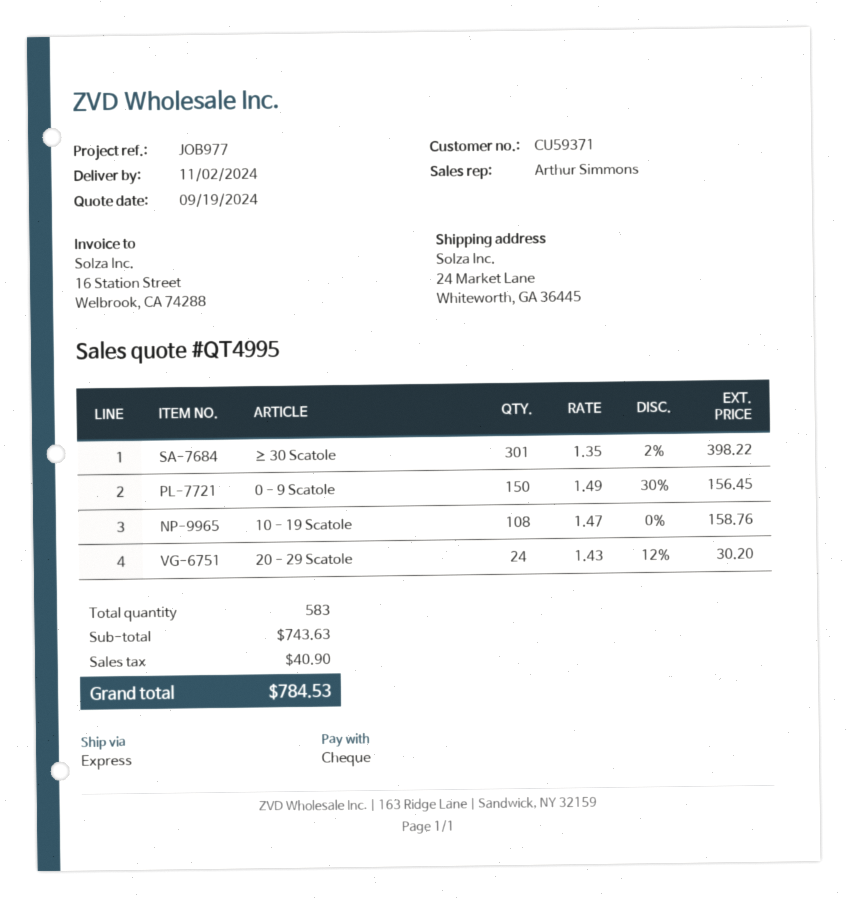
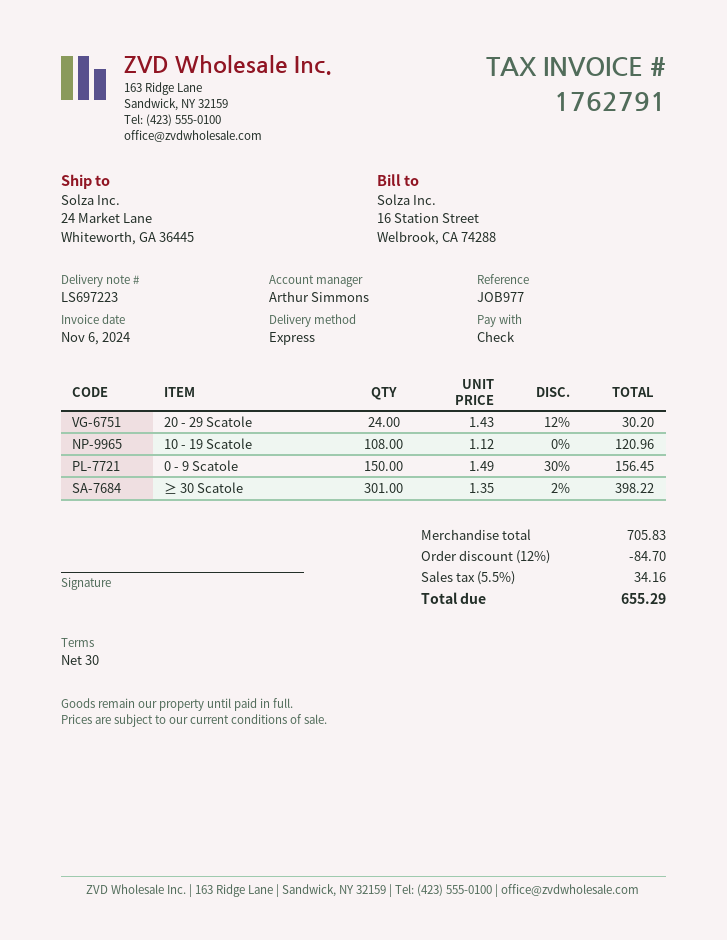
10 - 19 Scatole: 108 x 1.47 = 158.76 -> 108 x 1.12 = 120.96
subtotal: 743.63 -> 705.83
discount: none -> 12% = 84.70
tax: 40.90 -> 34.16
total: 784.53 -> 655.29

